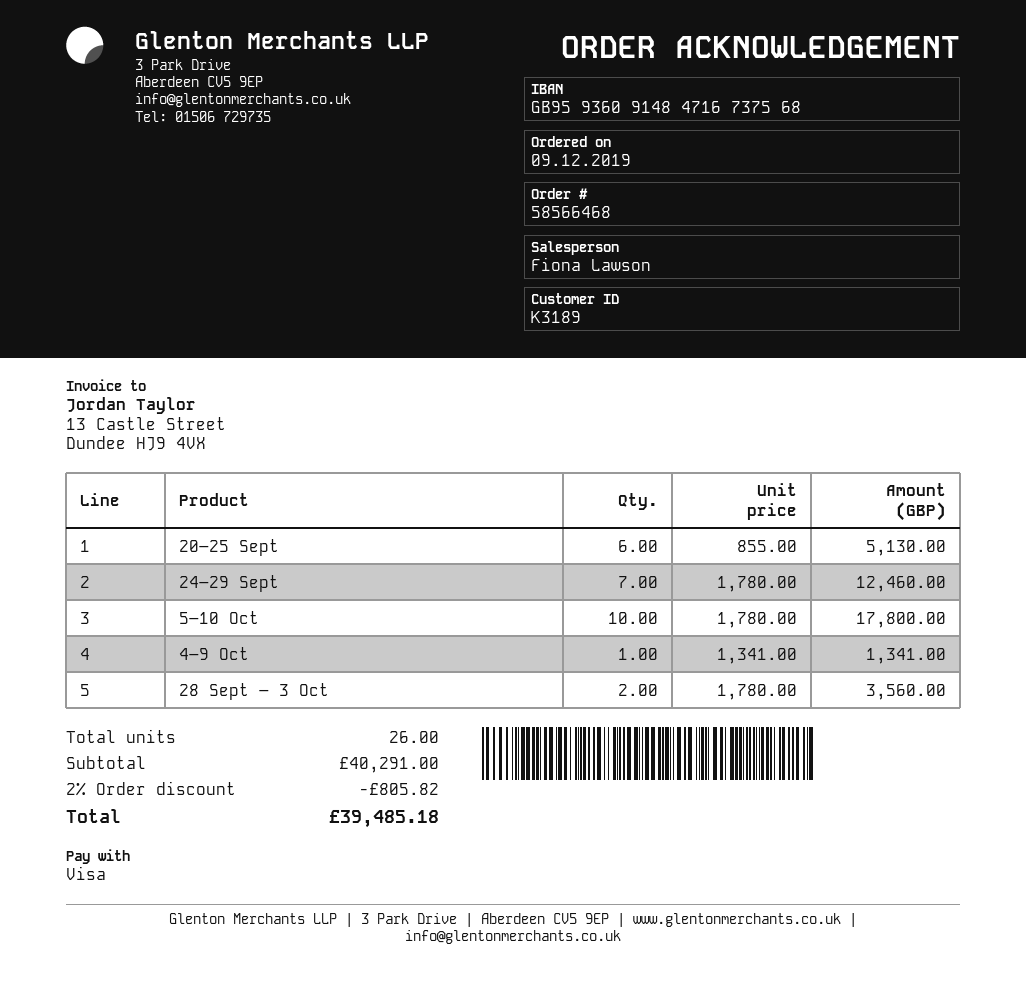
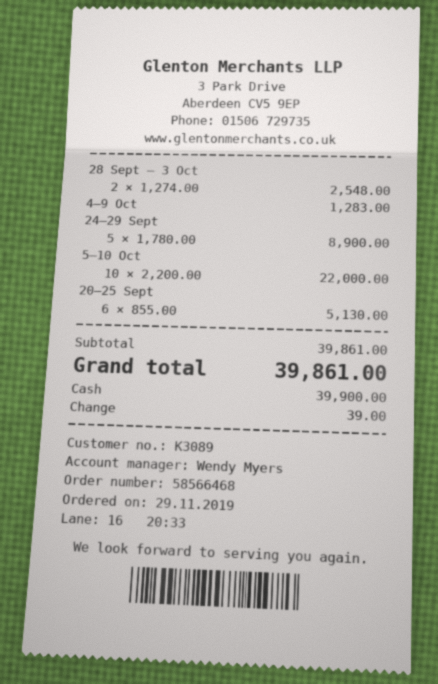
order date: 2019-12-09 -> 2019-11-29
customer number: K3189 -> K3089
sales rep: Fiona Lawson -> Wendy Myers
payment method: Visa -> cash
24–29 Sept: 7 x 1780.00 = 12460.00 -> 5 x 1780.00 = 8900.00
5–10 Oct: 10 x 1780.00 = 17800.00 -> 10 x 2200.00 = 22000.00
4–9 Oct: 1 x 1341.00 = 1341.00 -> 1 x 1283.00 = 1283.00
28 Sept – 3 Oct: 2 x 1780.00 = 3560.00 -> 2 x 1274.00 = 2548.00
subtotal: 40291.00 -> 39861.00
discount: 2% = 805.82 -> none
total: 39485.18 -> 39861.00

